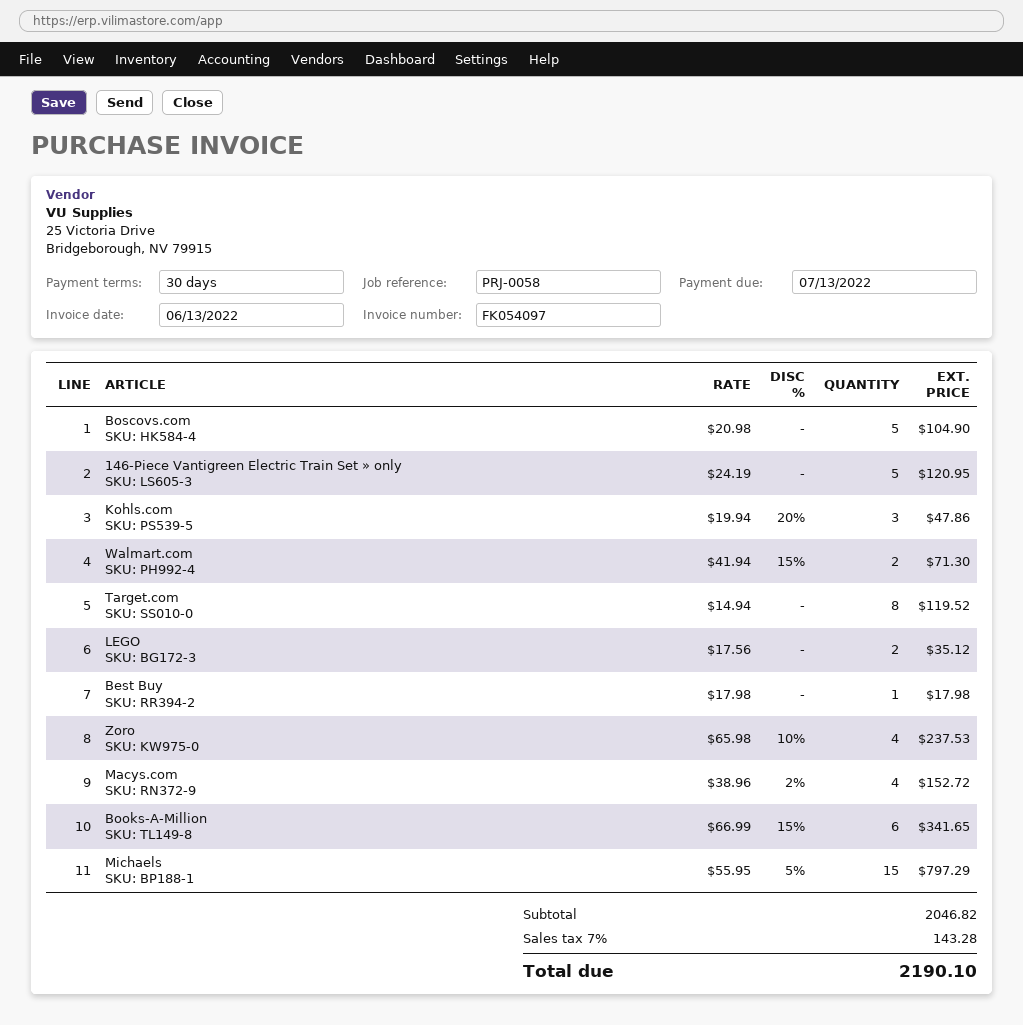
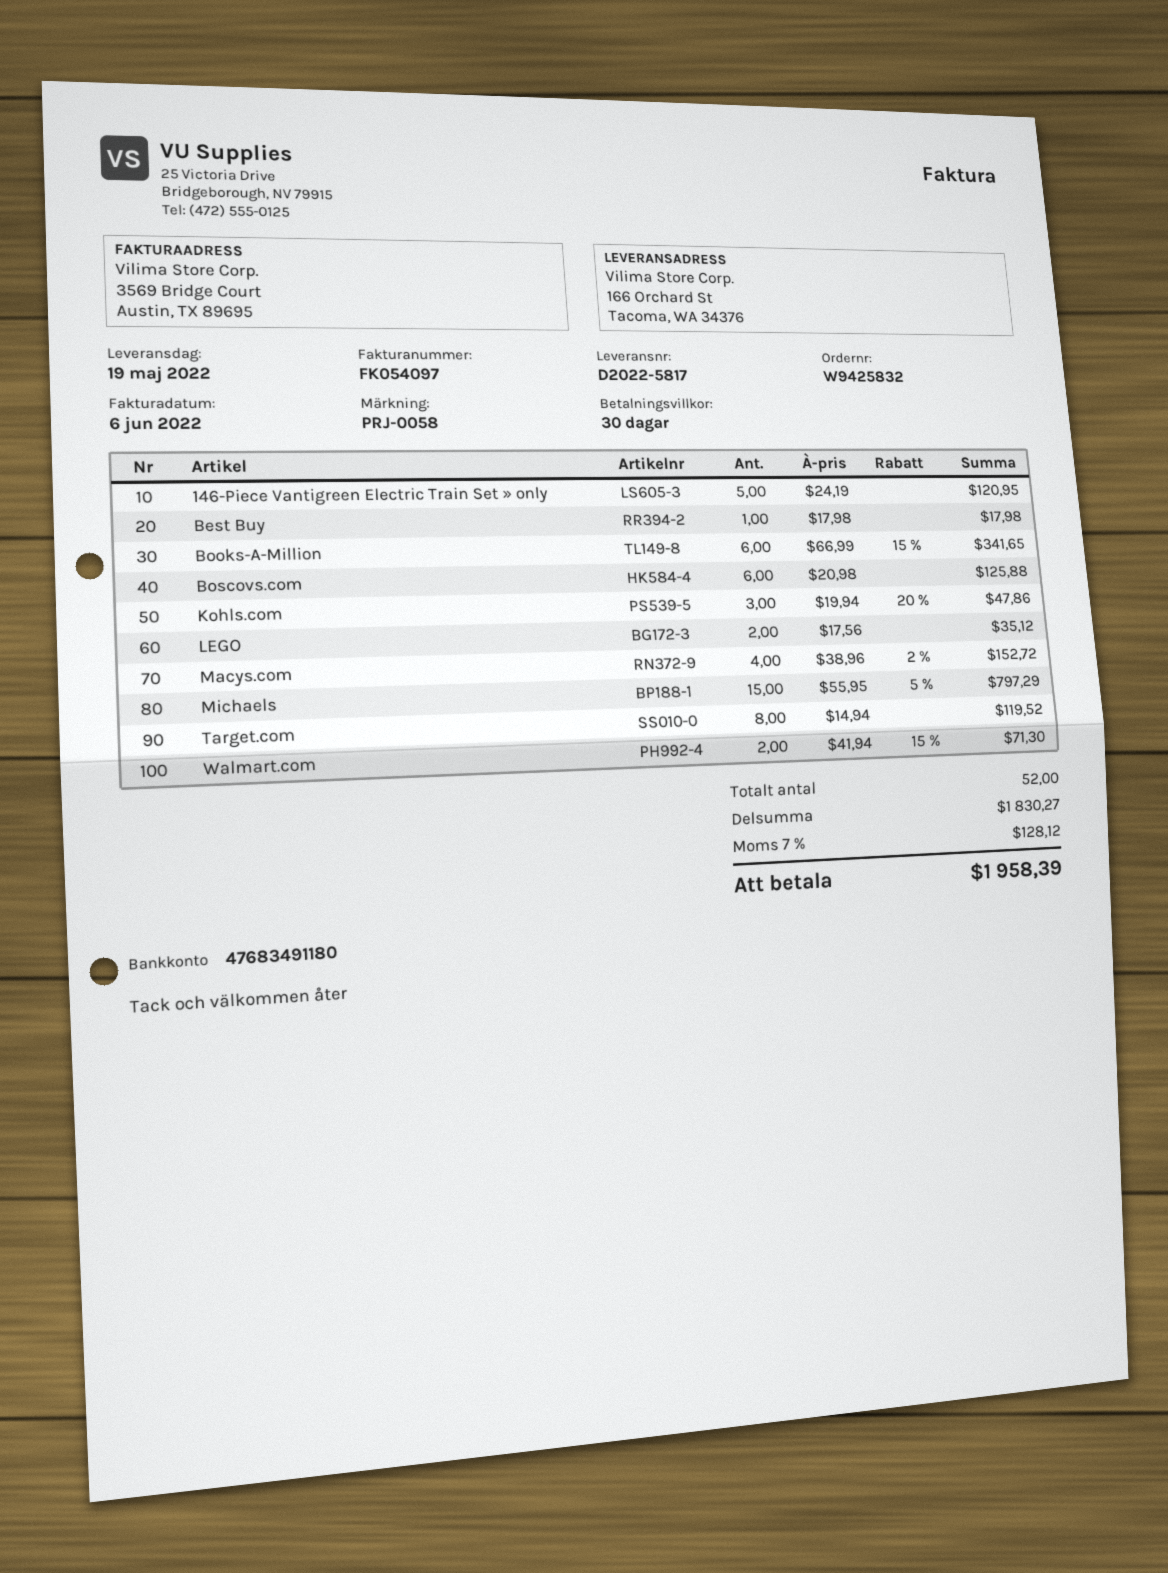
invoice date: 2022-06-13 -> 2022-06-06
Boscovs.com: 5 x 20.98 = 104.90 -> 6 x 20.98 = 125.88
Zoro: 4 x 65.98 - 10% = 237.53 -> none
subtotal: 2046.82 -> 1830.27
tax: 7% = 143.28 -> 7% = 128.12
total: 2190.10 -> 1958.39

